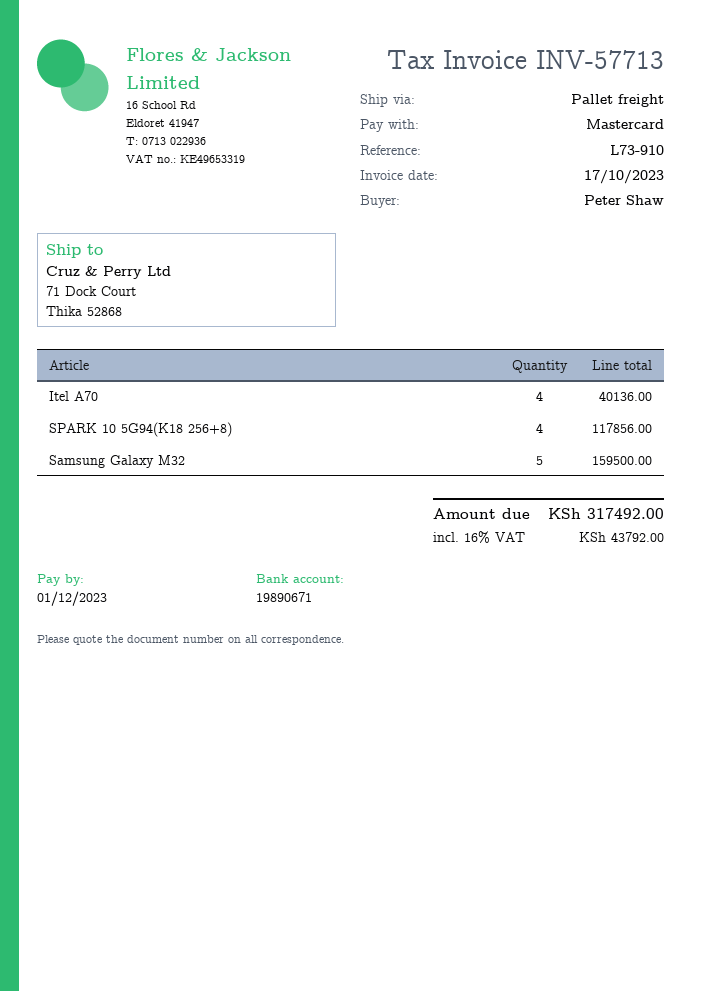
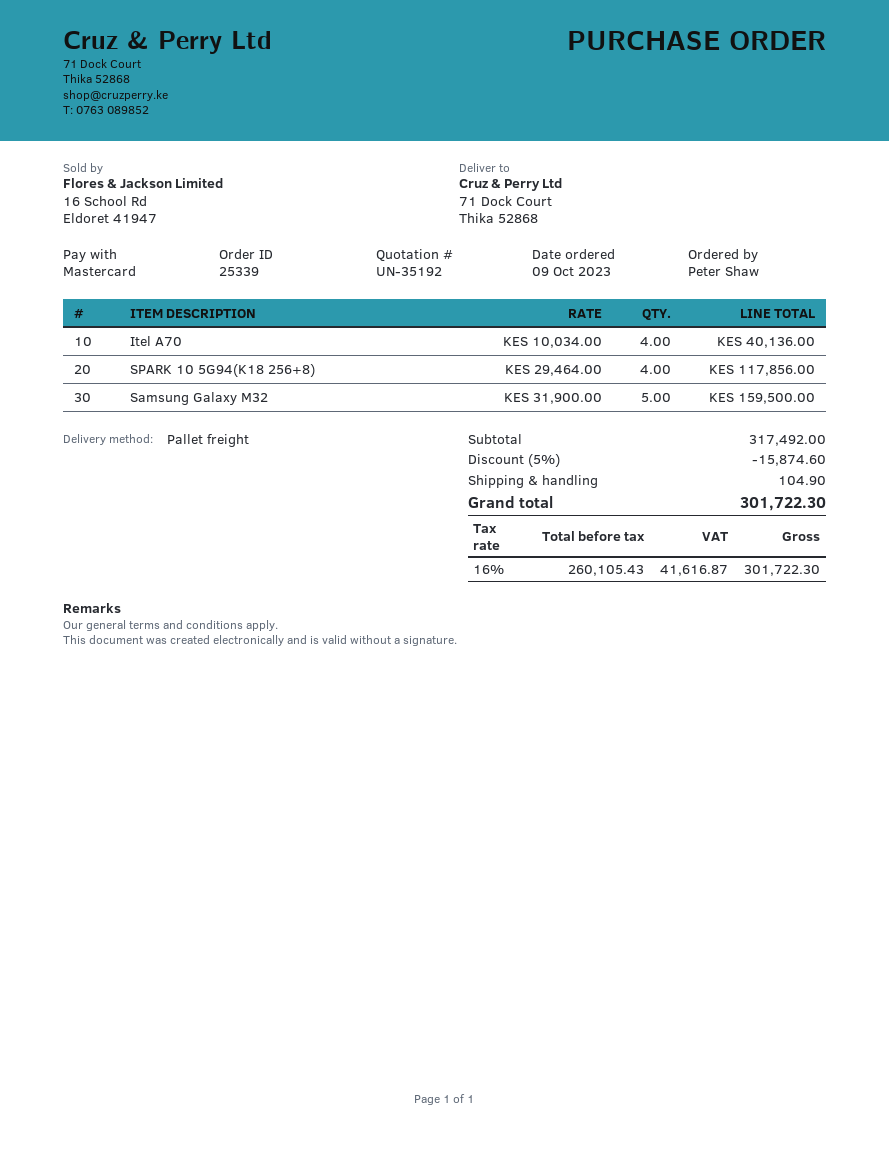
discount: none -> 5% = 15874.60
shipping: none -> 104.90
tax: 16% = 43792.00 -> 16% = 41616.87
total: 317492.00 -> 301722.30

